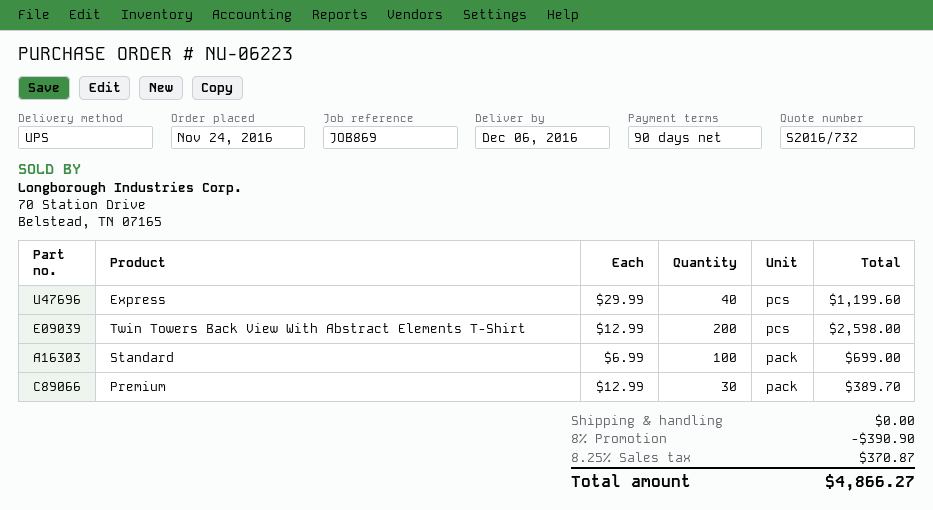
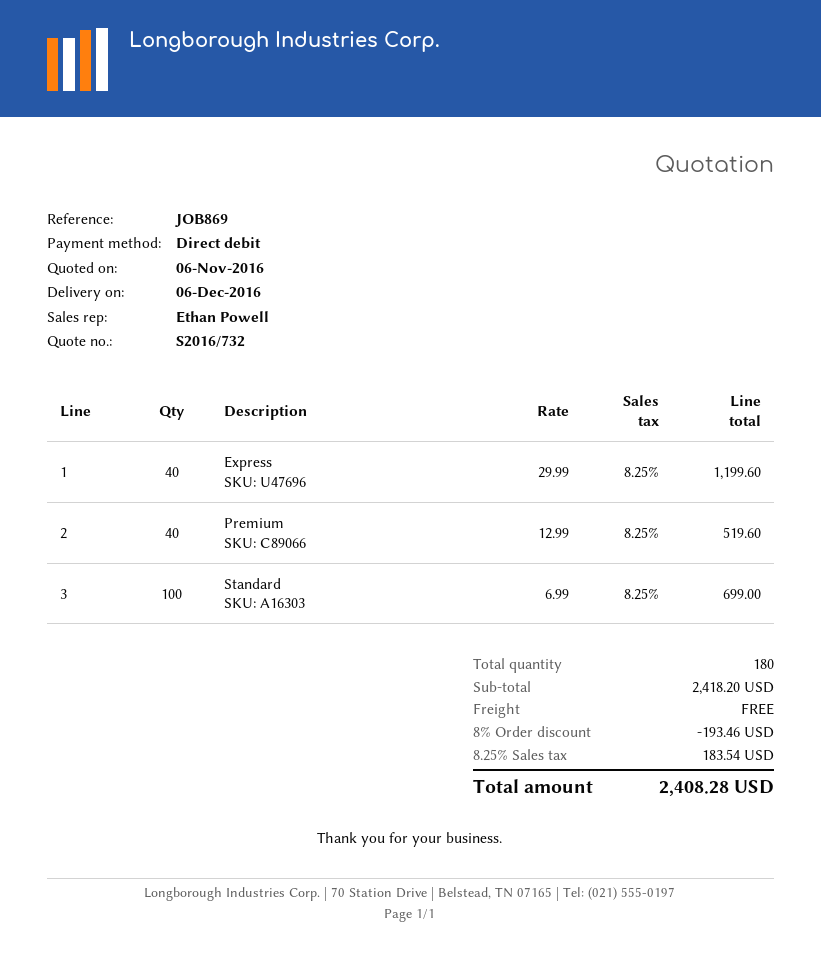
Twin Towers Back View With Abstract Elements T-Shirt: 200 x 12.99 = 2598.00 -> none
Premium: 30 x 12.99 = 389.70 -> 40 x 12.99 = 519.60
discount: 8% = 390.90 -> 8% = 193.46
tax: 8.25% = 370.87 -> 8.25% = 183.54
total: 4866.27 -> 2408.28

